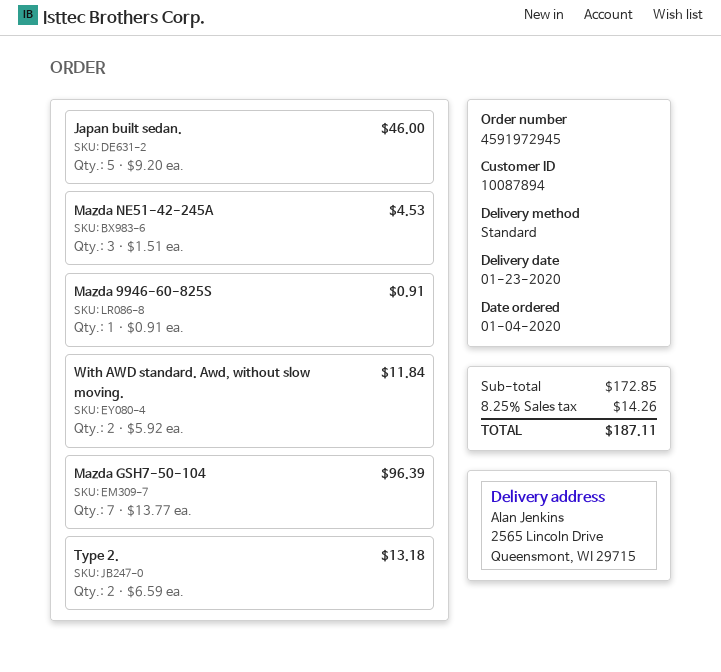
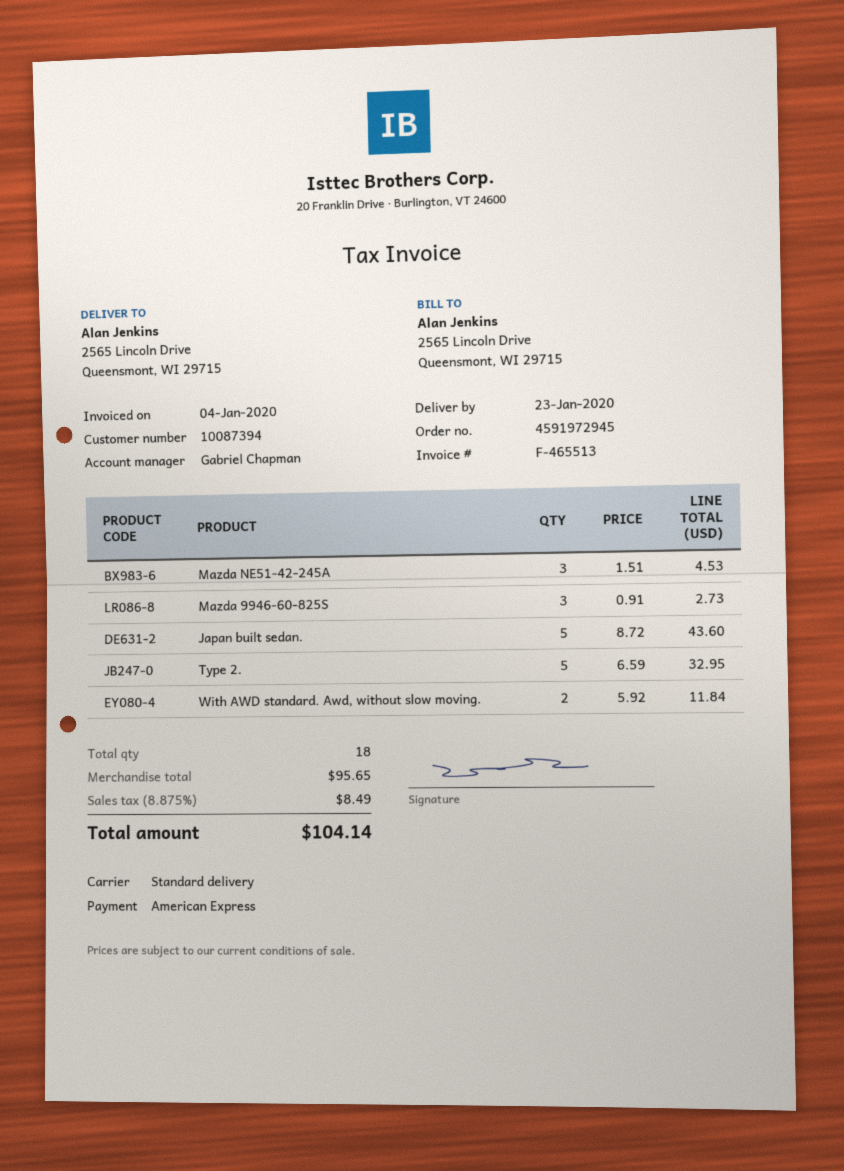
customer number: 10087894 -> 10087394
Japan built sedan.: 5 x 9.20 = 46.00 -> 5 x 8.72 = 43.60
Mazda 9946-60-825S: 1 x 0.91 = 0.91 -> 3 x 0.91 = 2.73
Mazda GSH7-50-104: 7 x 13.77 = 96.39 -> none
Type 2.: 2 x 6.59 = 13.18 -> 5 x 6.59 = 32.95
subtotal: 172.85 -> 95.65
tax: 8.25% = 14.26 -> 8.875% = 8.49
total: 187.11 -> 104.14

